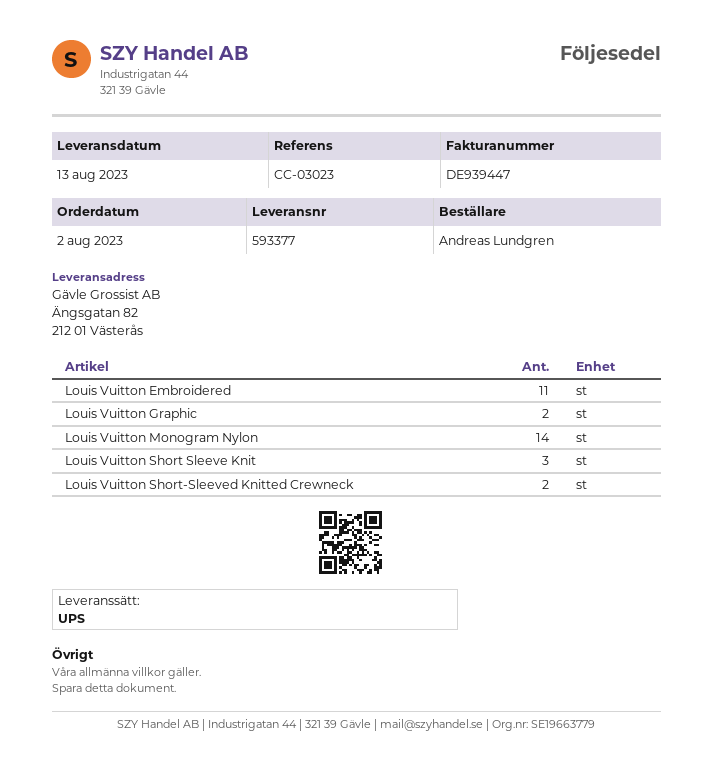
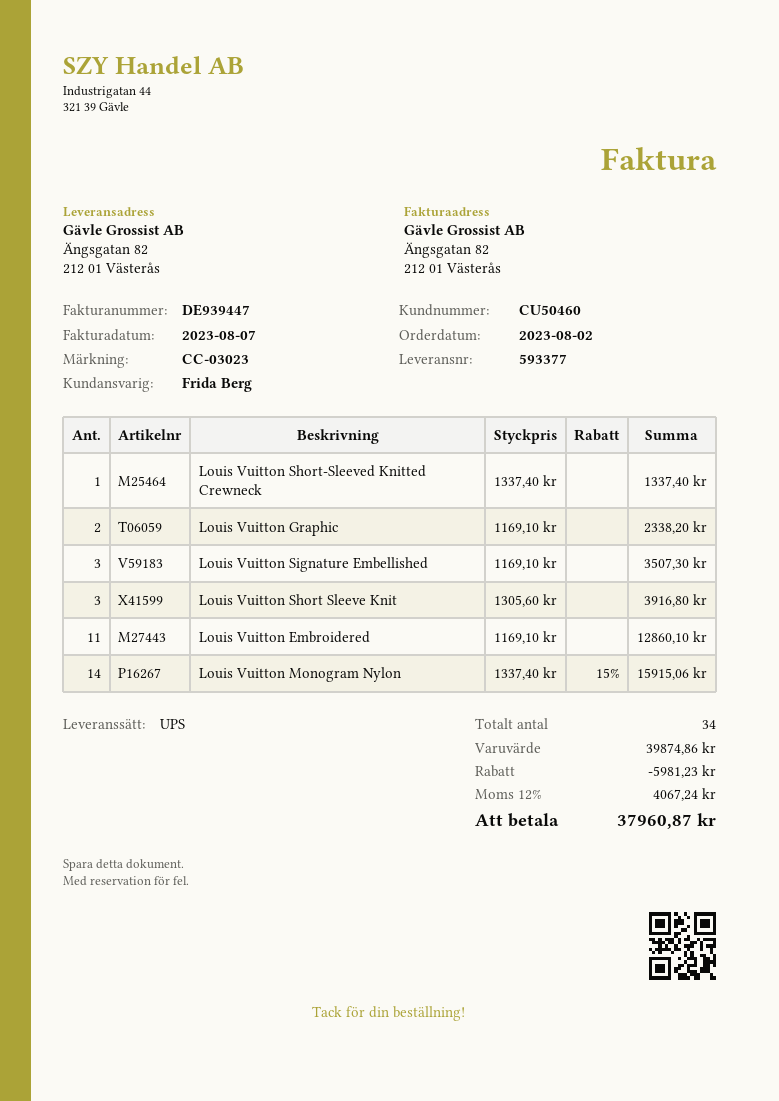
Louis Vuitton Short-Sleeved Knitted Crewneck: 2 -> 1
Louis Vuitton Signature Embellished: none -> 3

